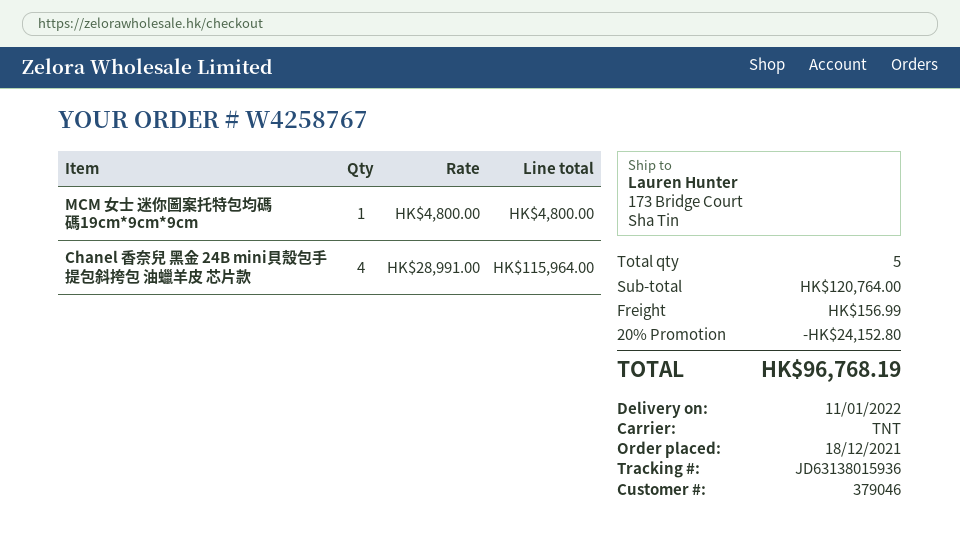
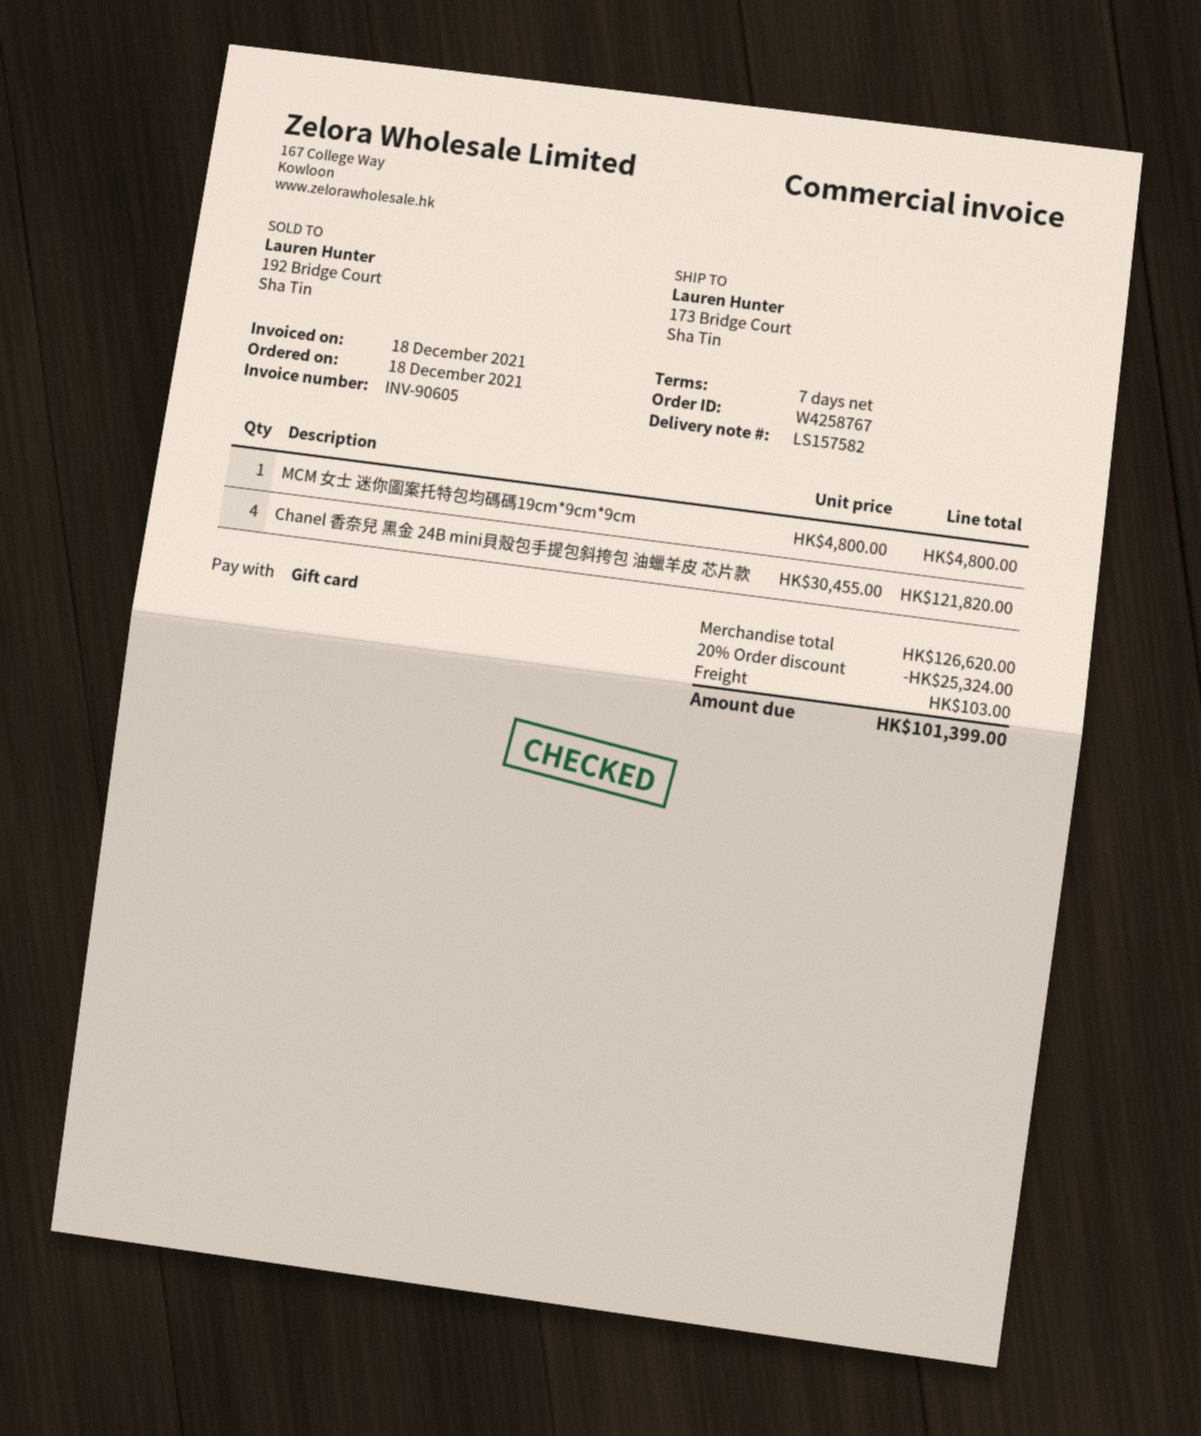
Chanel 香奈兒 黑金 24B mini貝殼包手提包斜挎包 油蠟羊皮 芯片款: 4 x 28991.00 = 115964.00 -> 4 x 30455.00 = 121820.00
subtotal: 120764.00 -> 126620.00
discount: 20% = 24152.80 -> 20% = 25324.00
shipping: 156.99 -> 103.00
total: 96768.19 -> 101399.00

